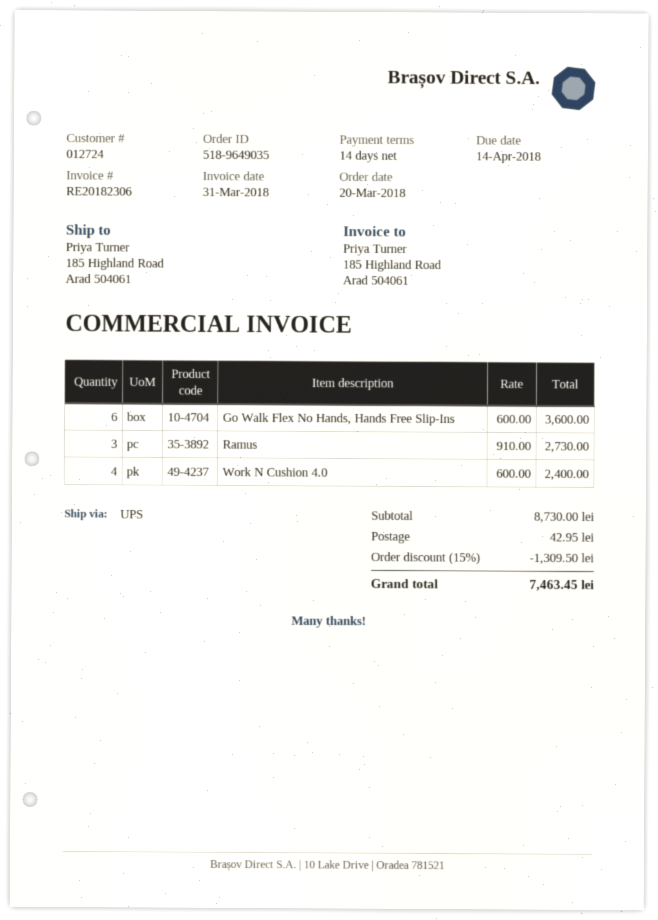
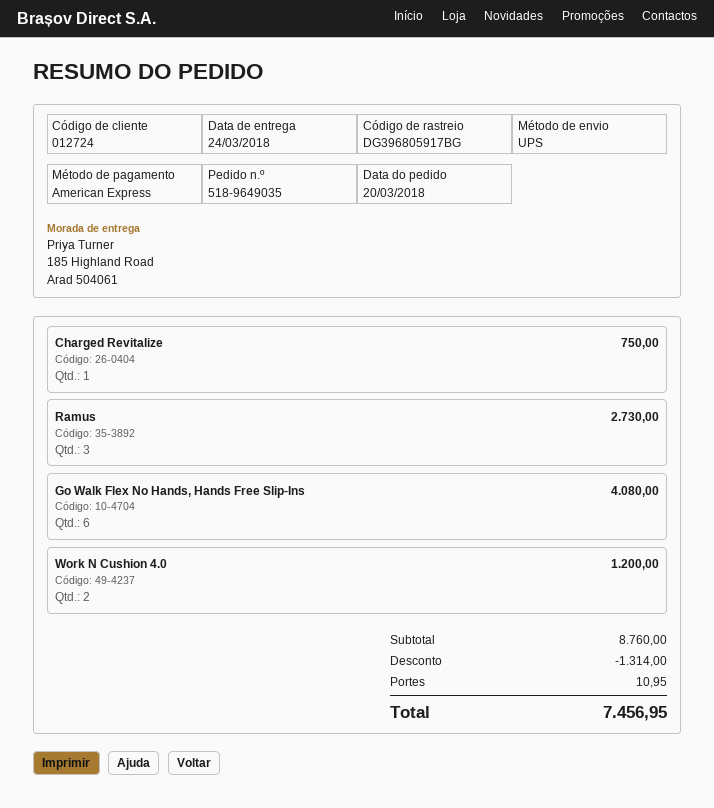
Go Walk Flex No Hands, Hands Free Slip-Ins: 6 for 3600.00 -> 6 for 4080.00
Work N Cushion 4.0: 4 for 2400.00 -> 2 for 1200.00
Charged Revitalize: none -> 1 for 750.00
subtotal: 8730.00 -> 8760.00
discount: 1309.50 -> 1314.00
shipping: 42.95 -> 10.95
total: 7463.45 -> 7456.95

